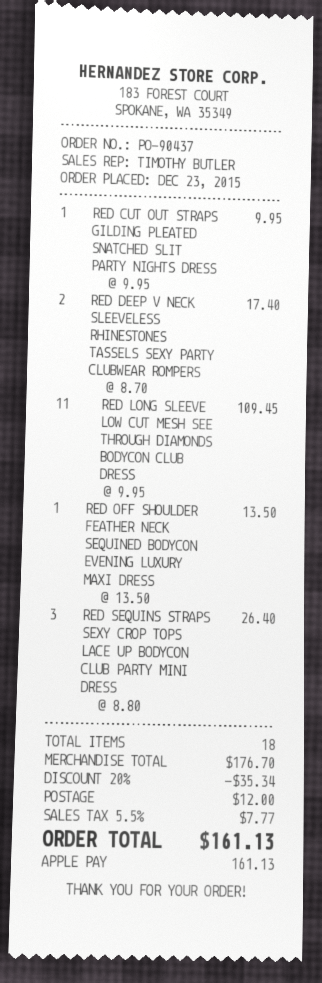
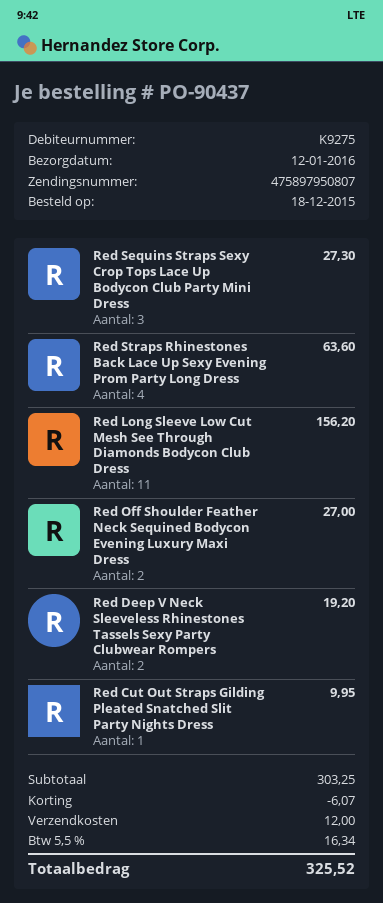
order date: 2015-12-23 -> 2015-12-18
RED DEEP V NECK SLEEVELESS RHINESTONES TASSELS SEXY PARTY CLUBWEAR ROMPERS: 2 for 17.40 -> 2 for 19.20
RED LONG SLEEVE LOW CUT MESH SEE THROUGH DIAMONDS BODYCON CLUB DRESS: 11 for 109.45 -> 11 for 156.20
RED OFF SHOULDER FEATHER NECK SEQUINED BODYCON EVENING LUXURY MAXI DRESS: 1 for 13.50 -> 2 for 27.00
RED SEQUINS STRAPS SEXY CROP TOPS LACE UP BODYCON CLUB PARTY MINI DRESS: 3 for 26.40 -> 3 for 27.30
Red Straps Rhinestones Back Lace Up Sexy Evening Prom Party Long Dress: none -> 4 for 63.60
subtotal: 176.70 -> 303.25
discount: 35.34 -> 6.07
tax: 5.5% = 7.77 -> 5.5% = 16.34
total: 161.13 -> 325.52

